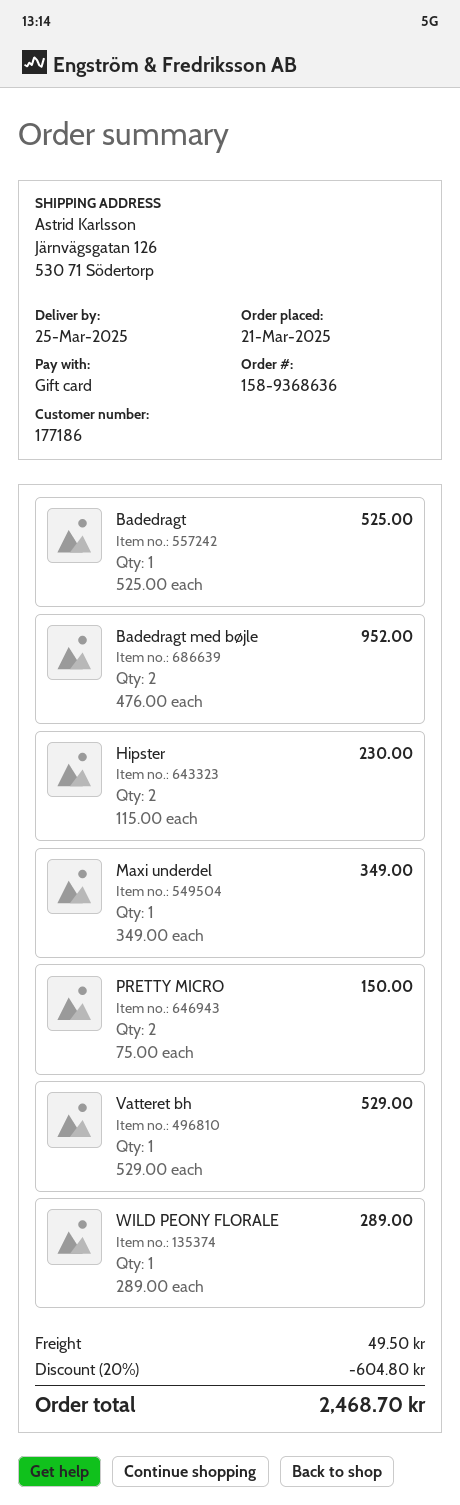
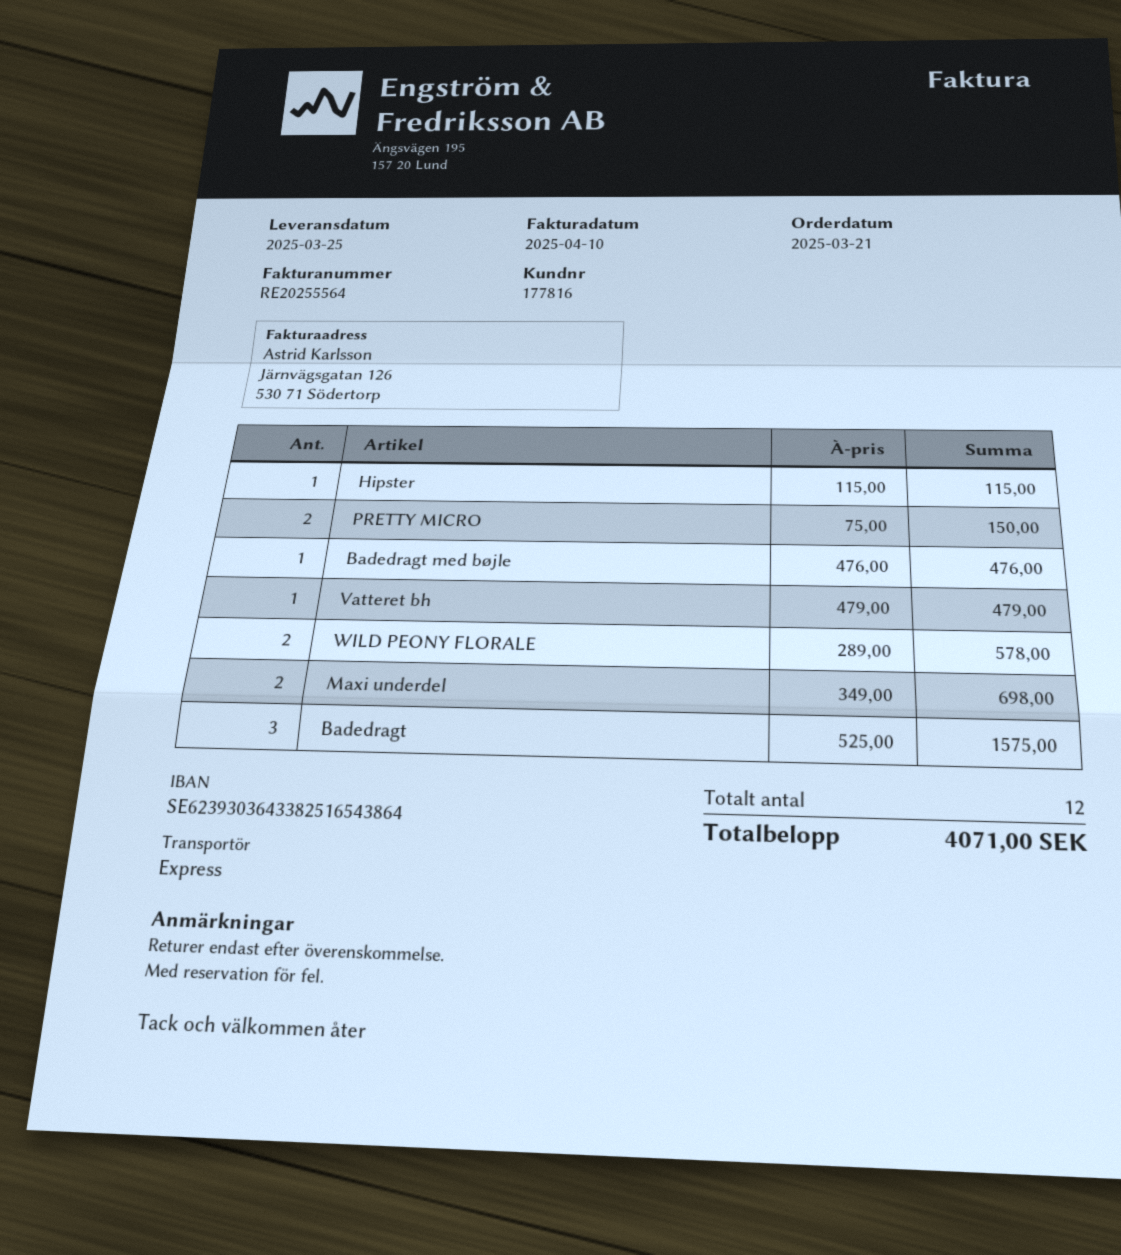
customer number: 177186 -> 177816
Badedragt: 1 x 525.00 = 525.00 -> 3 x 525.00 = 1575.00
Badedragt med bøjle: 2 x 476.00 = 952.00 -> 1 x 476.00 = 476.00
Hipster: 2 x 115.00 = 230.00 -> 1 x 115.00 = 115.00
Maxi underdel: 1 x 349.00 = 349.00 -> 2 x 349.00 = 698.00
Vatteret bh: 1 x 529.00 = 529.00 -> 1 x 479.00 = 479.00
WILD PEONY FLORALE: 1 x 289.00 = 289.00 -> 2 x 289.00 = 578.00
discount: 20% = 604.80 -> none
shipping: 49.50 -> none
total: 2468.70 -> 4071.00

